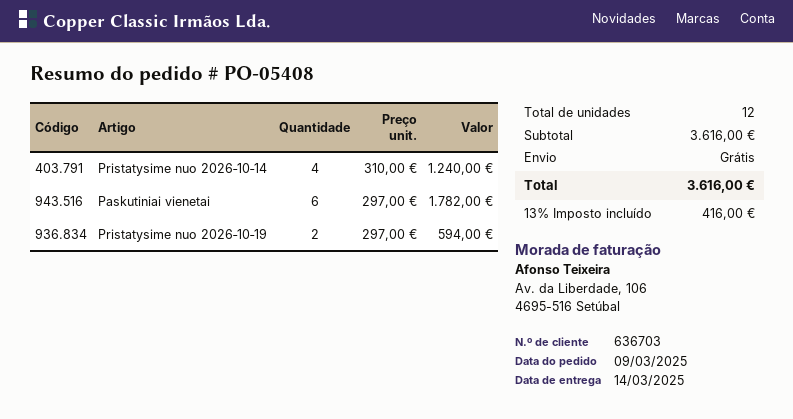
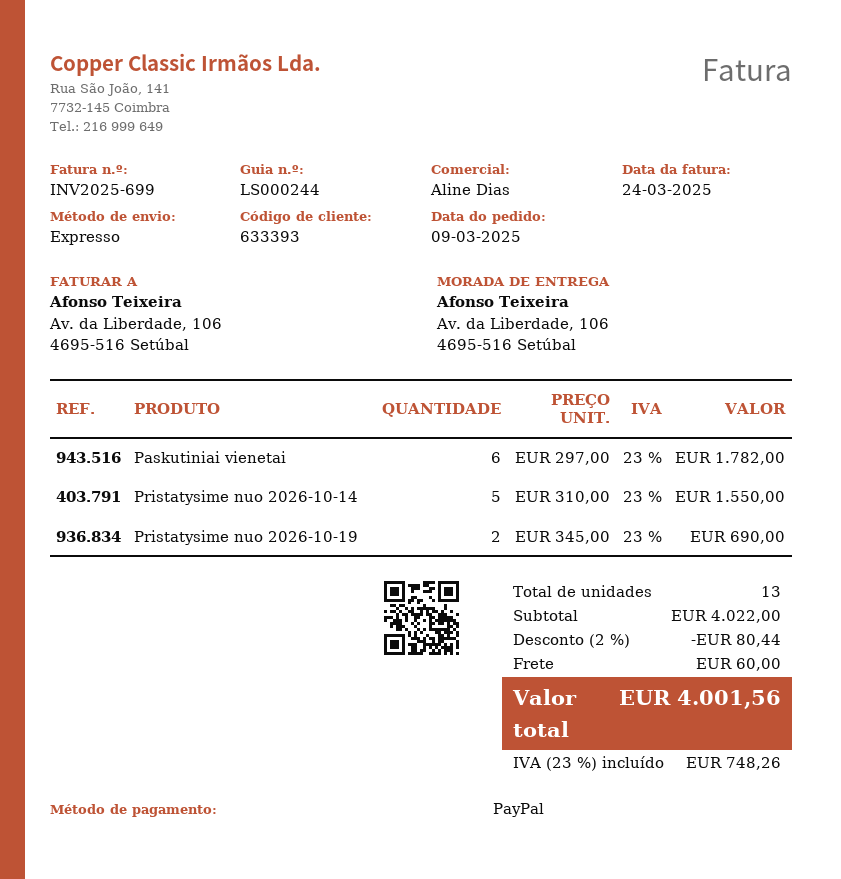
customer number: 636703 -> 633393
Pristatysime nuo 2026‑10‑14: 4 x 310.00 = 1240.00 -> 5 x 310.00 = 1550.00
Pristatysime nuo 2026‑10‑19: 2 x 297.00 = 594.00 -> 2 x 345.00 = 690.00
total quantity: 12 -> 13
subtotal: 3616.00 -> 4022.00
discount: none -> 2% = 80.44
shipping: 0.00 -> 60.00
tax: 13% = 416.00 -> 23% = 748.26
total: 3616.00 -> 4001.56

